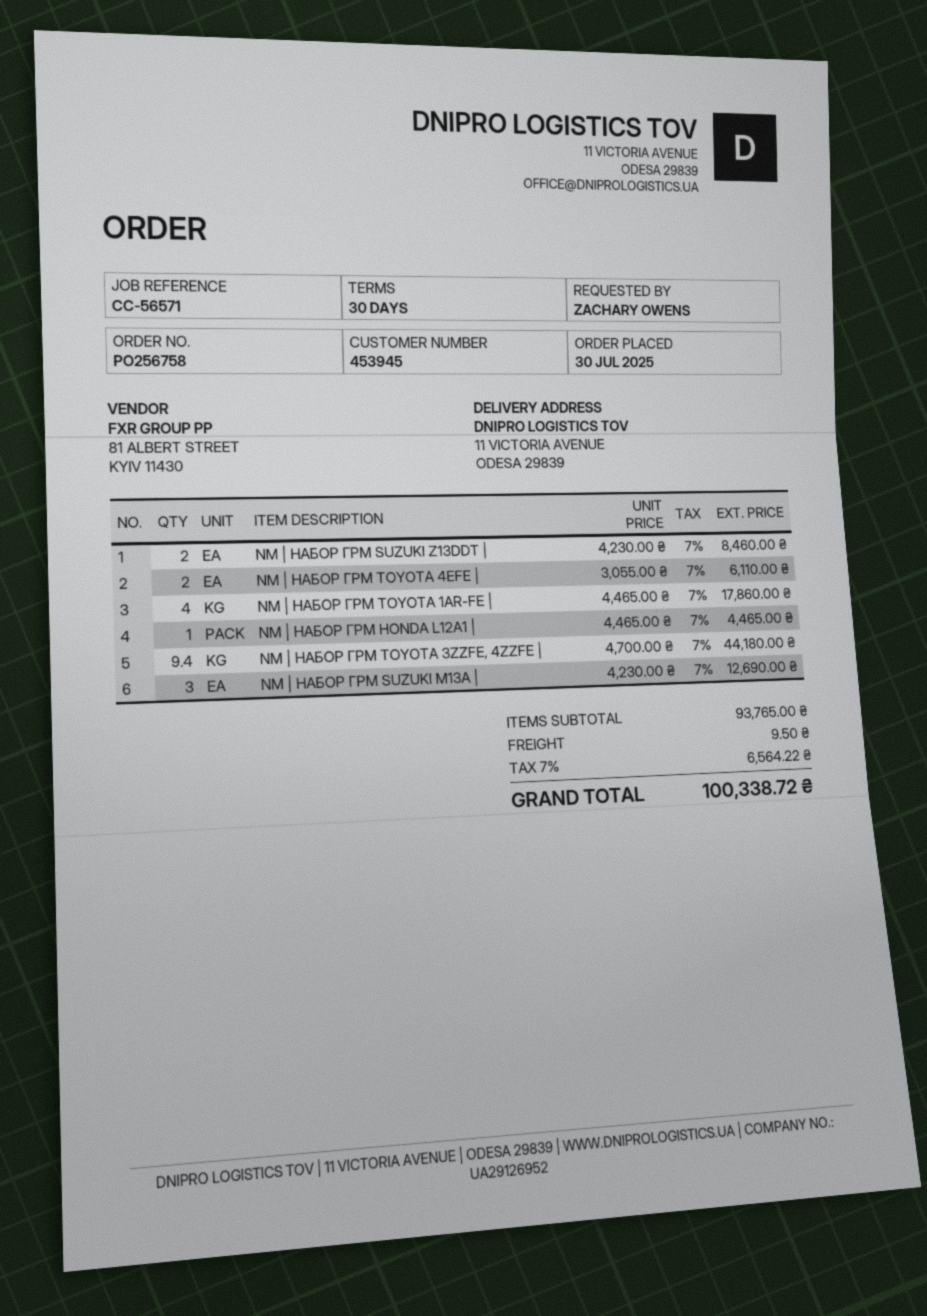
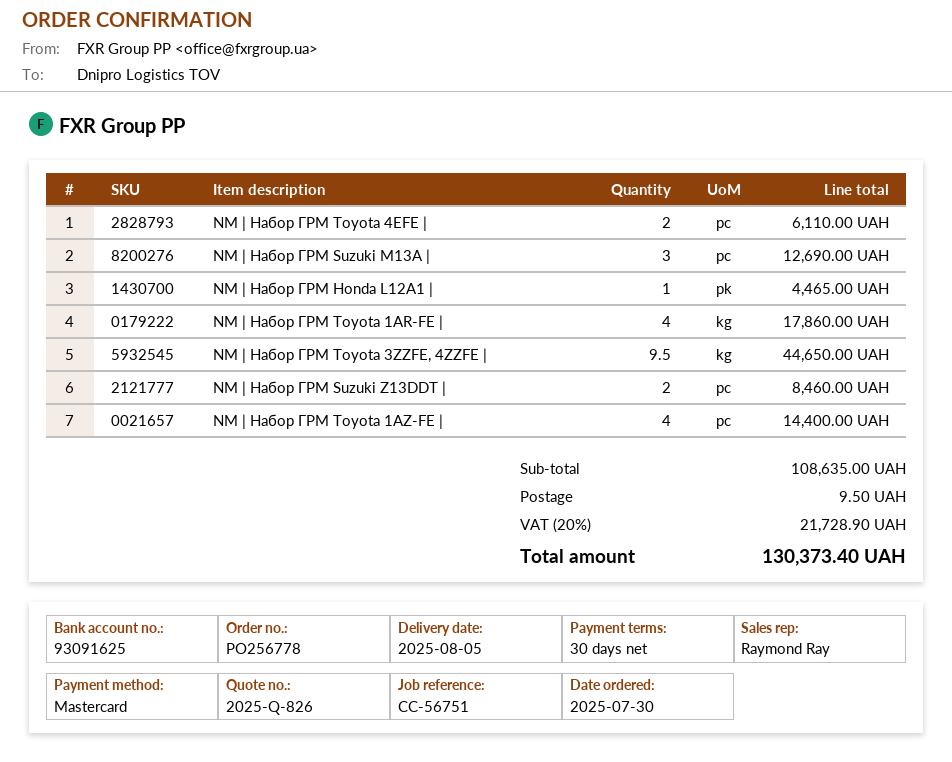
order number: PO256758 -> PO256778
reference: CC-56571 -> CC-56751
NM | НАБОР ГРМ TOYOTA 3ZZFE, 4ZZFE |: 9.4 for 44180.00 -> 9.5 for 44650.00
NM | Набор ГРМ Toyota 1AZ-FE |: none -> 4 for 14400.00
subtotal: 93765.00 -> 108635.00
tax: 7% = 6564.22 -> 20% = 21728.90
total: 100338.72 -> 130373.40

